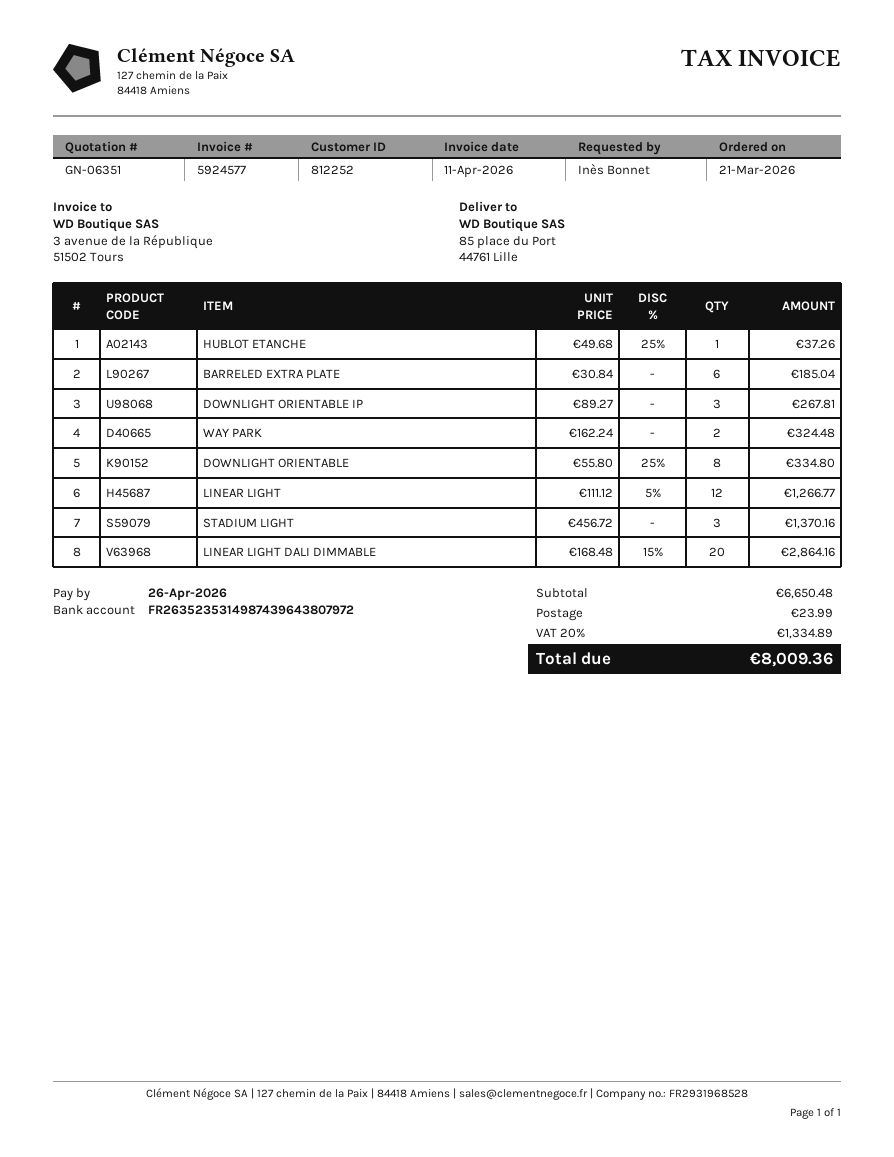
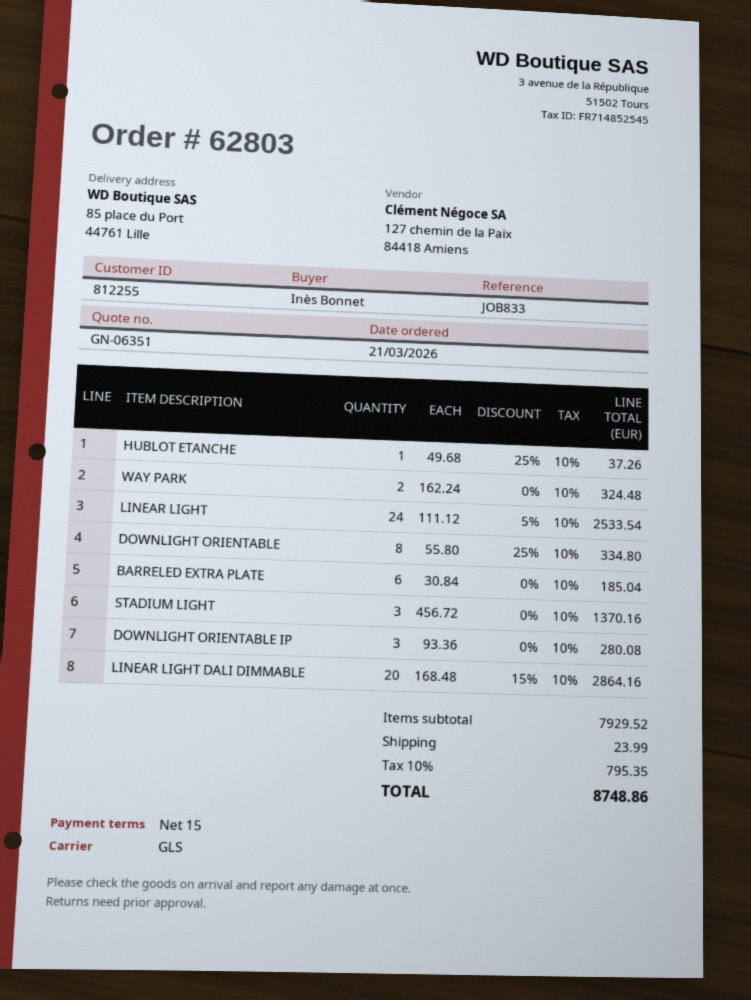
customer number: 812252 -> 812255
DOWNLIGHT ORIENTABLE IP: 3 x 89.27 = 267.81 -> 3 x 93.36 = 280.08
LINEAR LIGHT: 12 x 111.12 - 5% = 1266.77 -> 24 x 111.12 - 5% = 2533.54
subtotal: 6650.48 -> 7929.52
tax: 20% = 1334.89 -> 10% = 795.35
total: 8009.36 -> 8748.86

